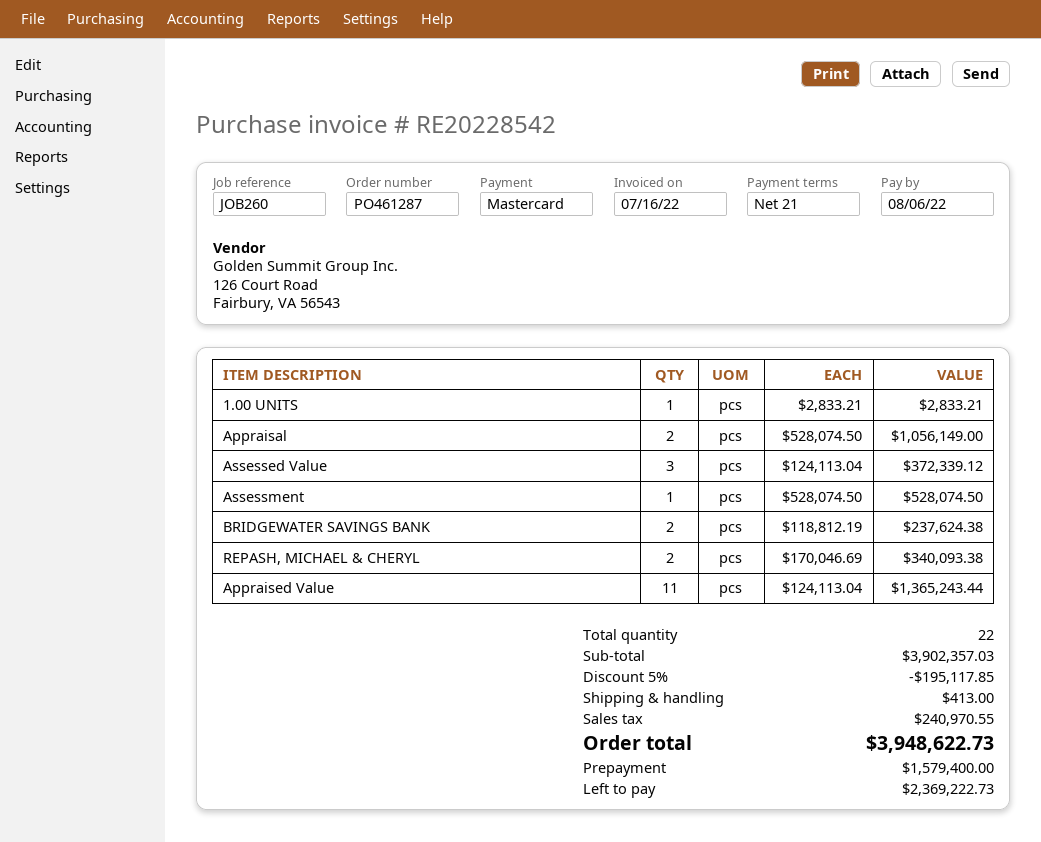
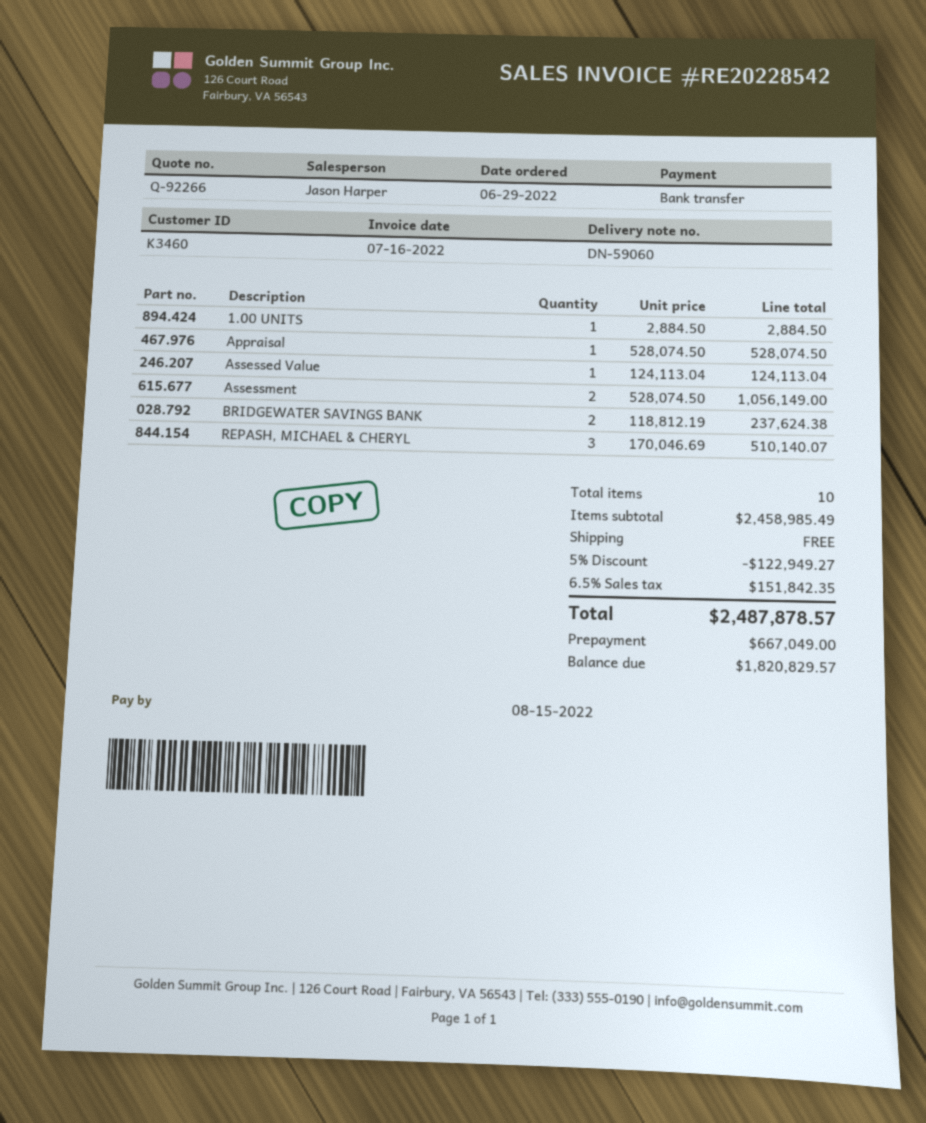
due date: 2022-08-06 -> 2022-08-15
payment method: Mastercard -> bank transfer
1.00 UNITS: 1 x 2833.21 = 2833.21 -> 1 x 2884.50 = 2884.50
Appraisal: 2 x 528074.50 = 1056149.00 -> 1 x 528074.50 = 528074.50
Assessed Value: 3 x 124113.04 = 372339.12 -> 1 x 124113.04 = 124113.04
Assessment: 1 x 528074.50 = 528074.50 -> 2 x 528074.50 = 1056149.00
REPASH, MICHAEL & CHERYL: 2 x 170046.69 = 340093.38 -> 3 x 170046.69 = 510140.07
Appraised Value: 11 x 124113.04 = 1365243.44 -> none
total quantity: 22 -> 10
subtotal: 3902357.03 -> 2458985.49
discount: 5% = 195117.85 -> 5% = 122949.27
shipping: 413.00 -> 0.00
tax: 240970.55 -> 151842.35
total: 3948622.73 -> 2487878.57
deposit: 1579400.00 -> 667049.00
balance: 2369222.73 -> 1820829.57

